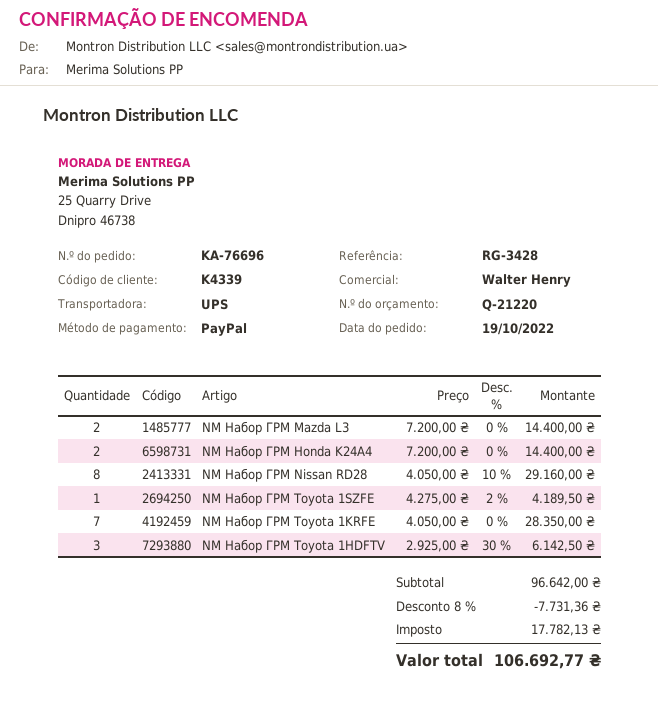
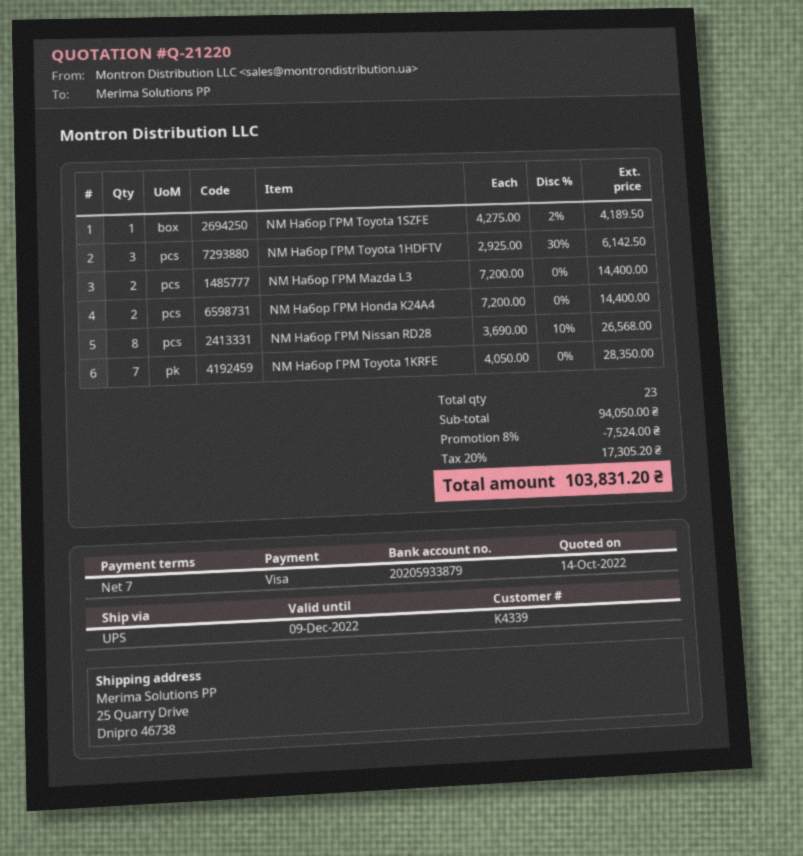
payment method: PayPal -> Visa
NM Набор ГРМ Nissan RD28: 8 x 4050.00 - 10% = 29160.00 -> 8 x 3690.00 - 10% = 26568.00
subtotal: 96642.00 -> 94050.00
discount: 8% = 7731.36 -> 8% = 7524.00
tax: 17782.13 -> 17305.20
total: 106692.77 -> 103831.20

